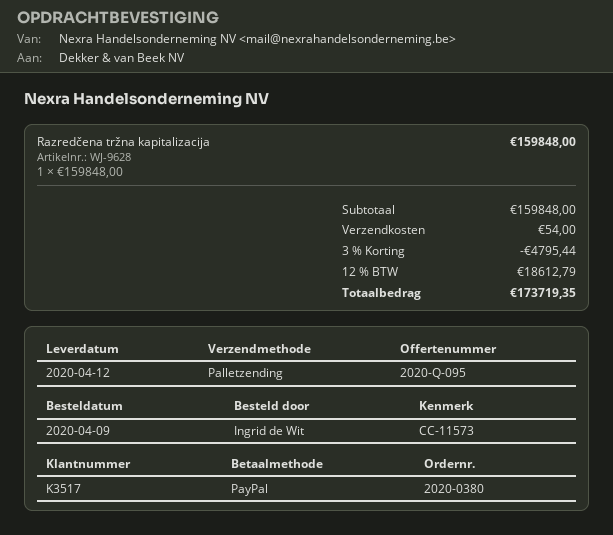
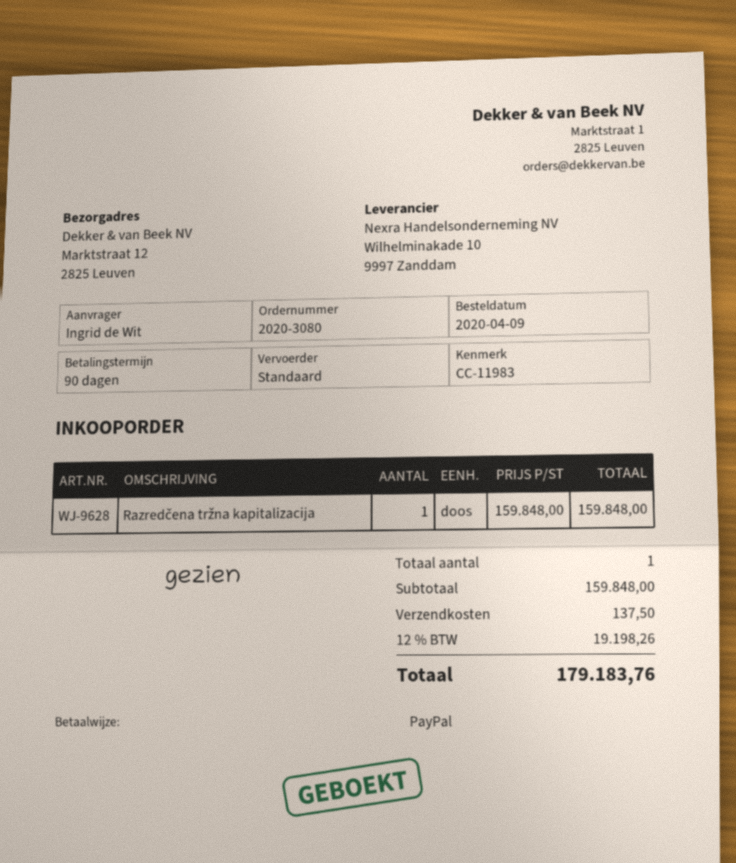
order number: 2020-0380 -> 2020-3080
reference: CC-11573 -> CC-11983
shipping method: pallet freight -> standard
discount: 3% = 4795.44 -> none
shipping: 54.00 -> 137.50
tax: 12% = 18612.79 -> 12% = 19198.26
total: 173719.35 -> 179183.76

